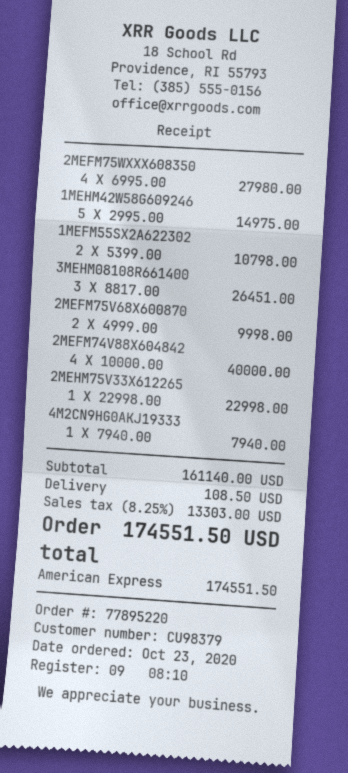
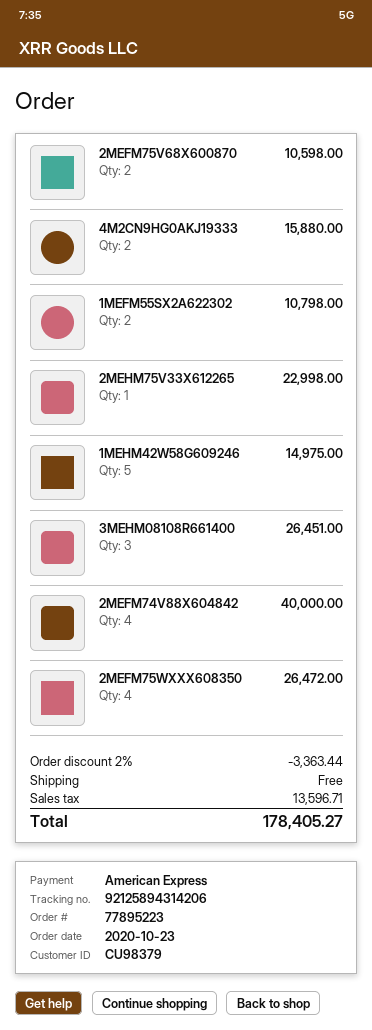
order number: 77895220 -> 77895223
2MEFM75WXXX608350: 4 for 27980.00 -> 4 for 26472.00
2MEFM75V68X600870: 2 for 9998.00 -> 2 for 10598.00
4M2CN9HG0AKJ19333: 1 for 7940.00 -> 2 for 15880.00
discount: none -> 2% = 3363.44
shipping: 108.50 -> 0.00
tax: 13303.00 -> 13596.71
total: 174551.50 -> 178405.27

